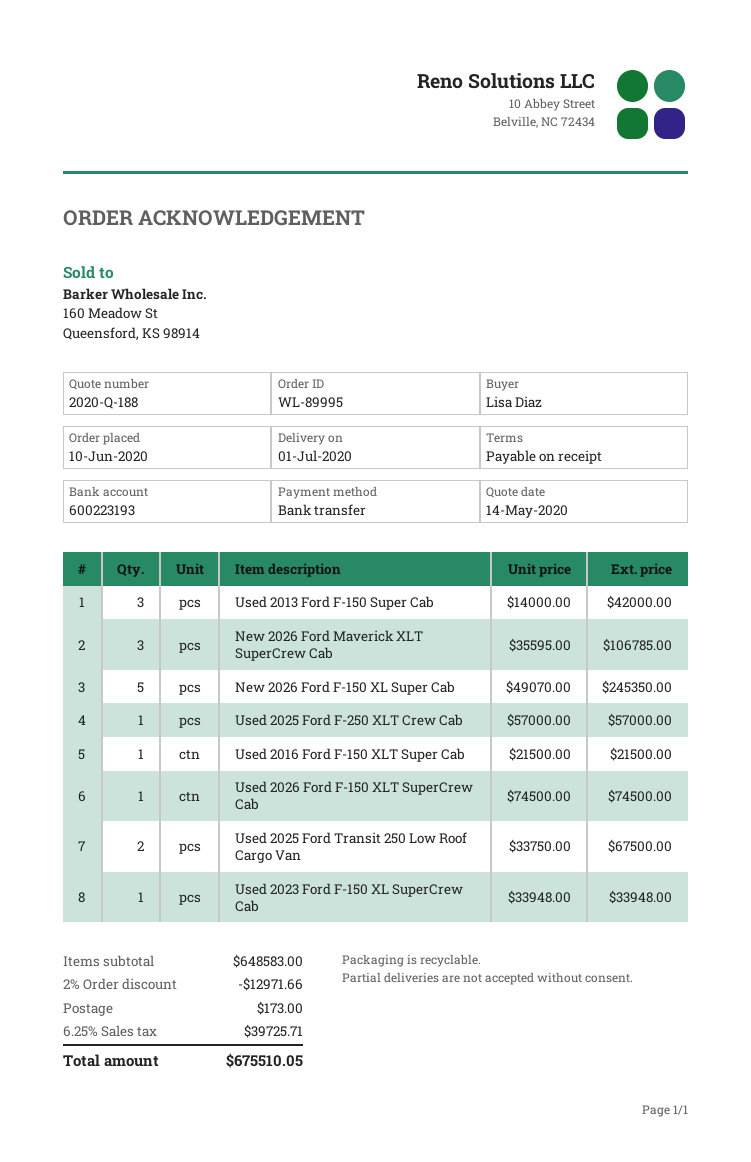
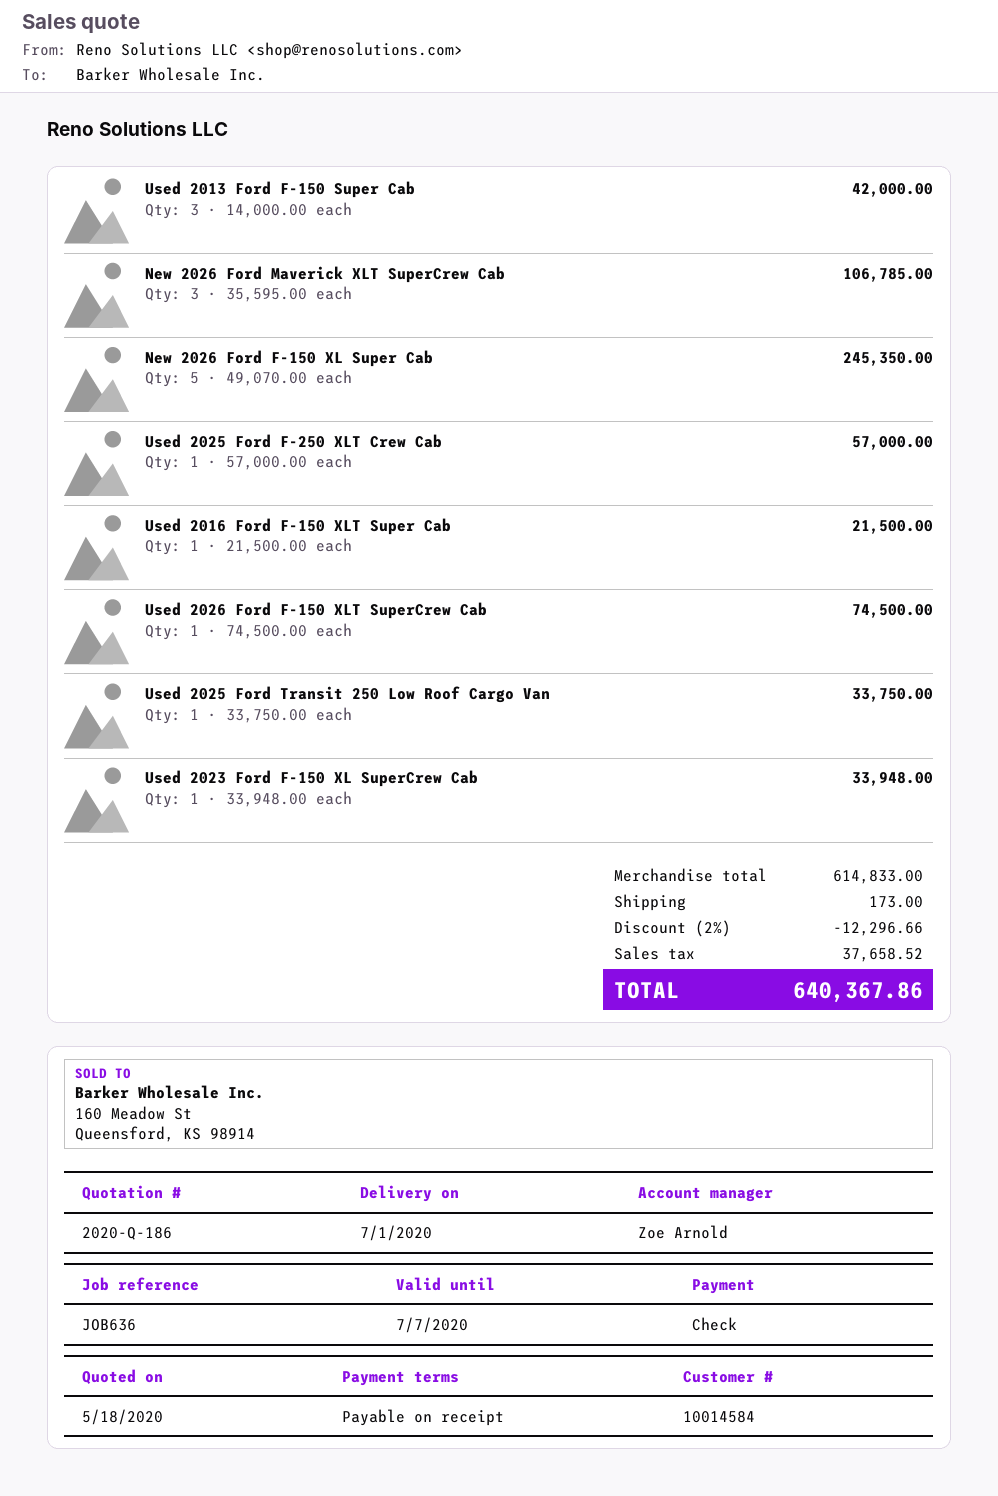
quote number: 2020-Q-188 -> 2020-Q-186
quote date: 2020-05-14 -> 2020-05-18
payment method: bank transfer -> cheque
Used 2025 Ford Transit 250 Low Roof Cargo Van: 2 x 33750.00 = 67500.00 -> 1 x 33750.00 = 33750.00
subtotal: 648583.00 -> 614833.00
discount: 2% = 12971.66 -> 2% = 12296.66
tax: 39725.71 -> 37658.52
total: 675510.05 -> 640367.86

